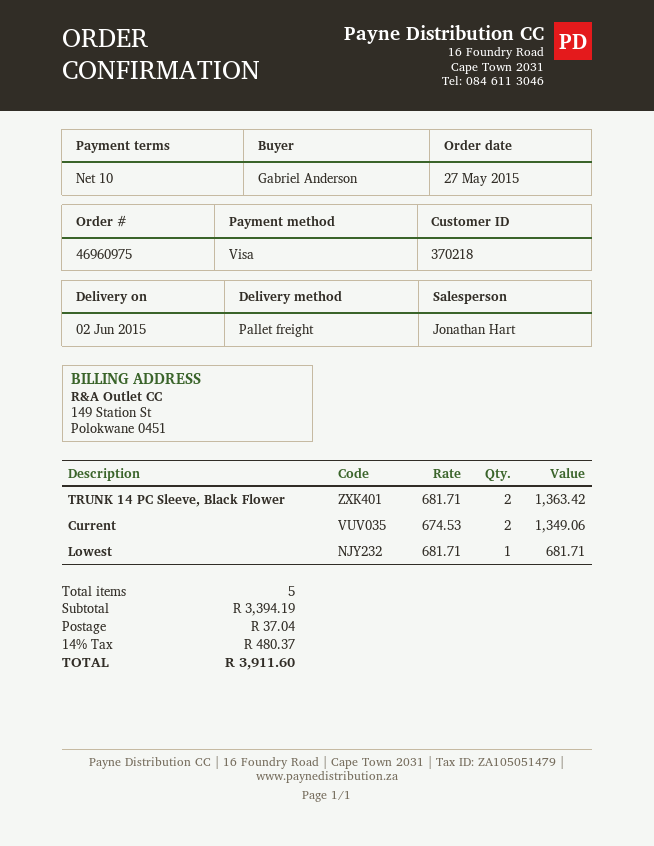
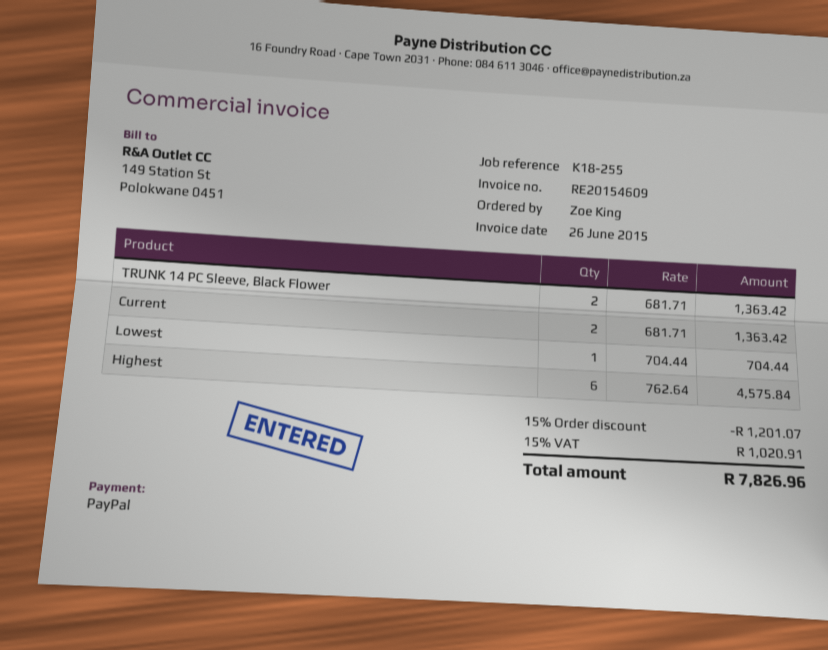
ordered by: Gabriel Anderson -> Zoe King
payment method: Visa -> PayPal
Current: 2 x 674.53 = 1349.06 -> 2 x 681.71 = 1363.42
Lowest: 1 x 681.71 = 681.71 -> 1 x 704.44 = 704.44
Highest: none -> 6 x 762.64 = 4575.84
discount: none -> 15% = 1201.07
shipping: 37.04 -> none
tax: 14% = 480.37 -> 15% = 1020.91
total: 3911.60 -> 7826.96

